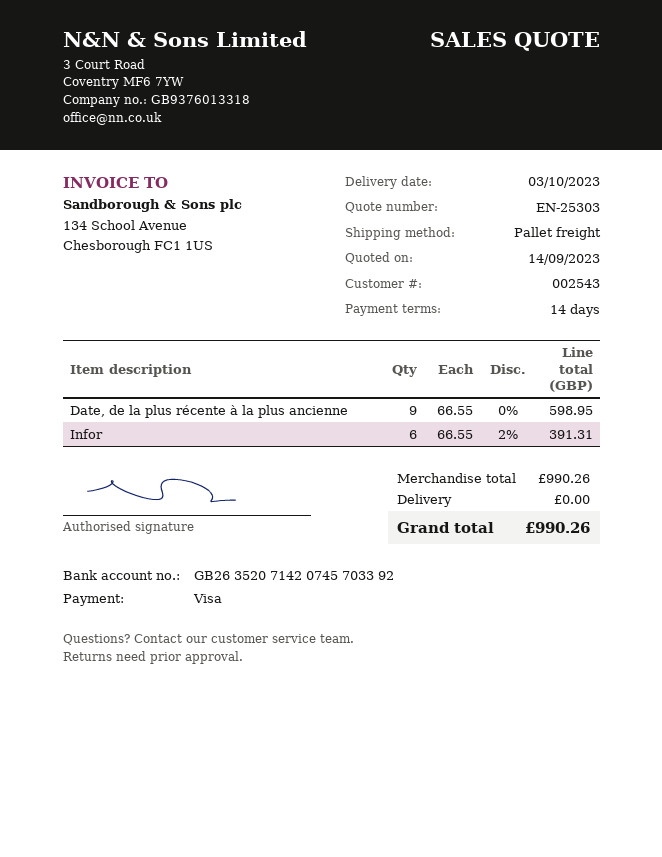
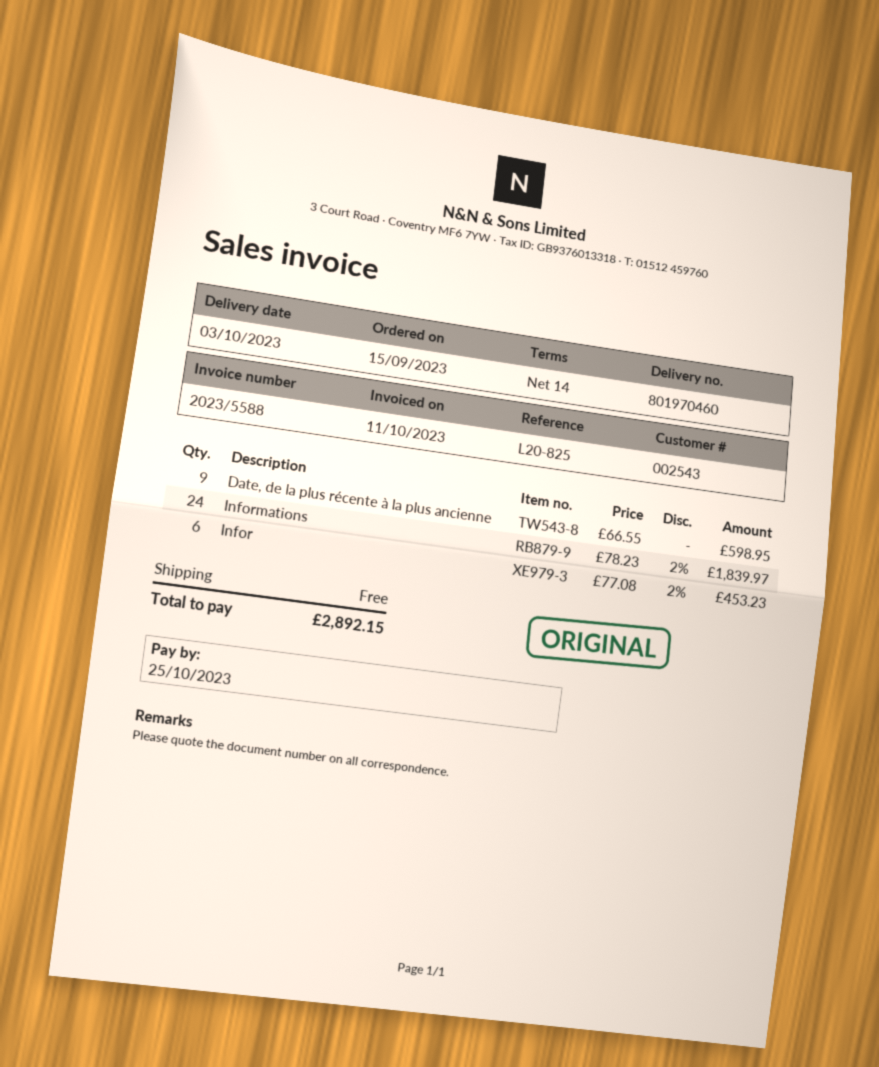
Infor: 6 x 66.55 - 2% = 391.31 -> 6 x 77.08 - 2% = 453.23
Informations: none -> 24 x 78.23 - 2% = 1839.97
total: 990.26 -> 2892.15

